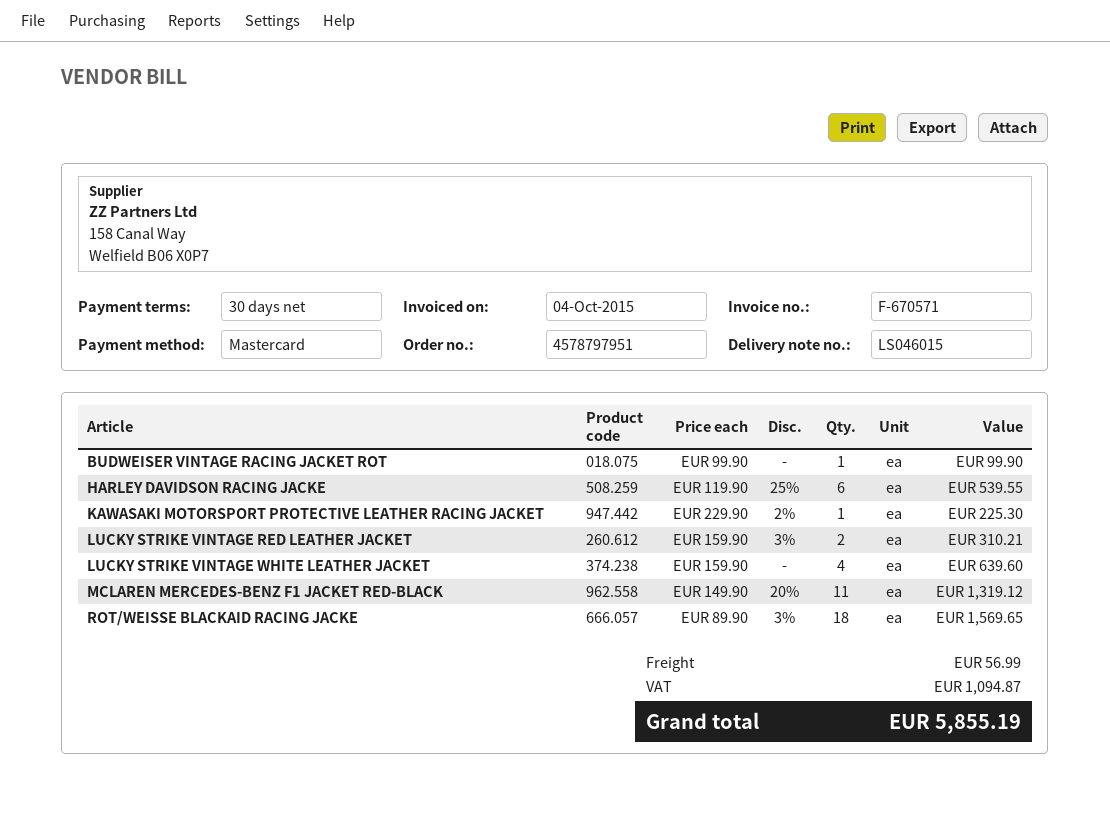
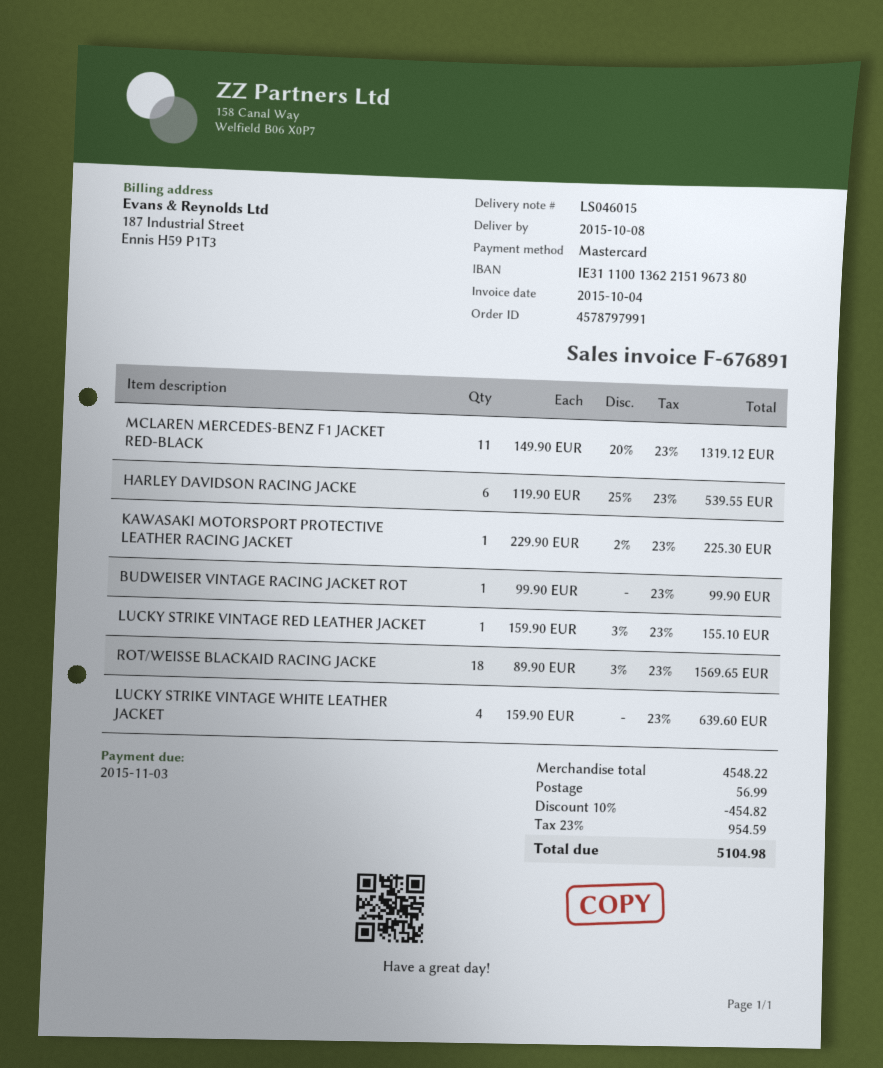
order number: 4578797951 -> 4578797991
invoice number: F-670571 -> F-676891
LUCKY STRIKE VINTAGE RED LEATHER JACKET: 2 x 159.90 - 3% = 310.21 -> 1 x 159.90 - 3% = 155.10
discount: none -> 10% = 454.82
tax: 1094.87 -> 954.59
total: 5855.19 -> 5104.98

